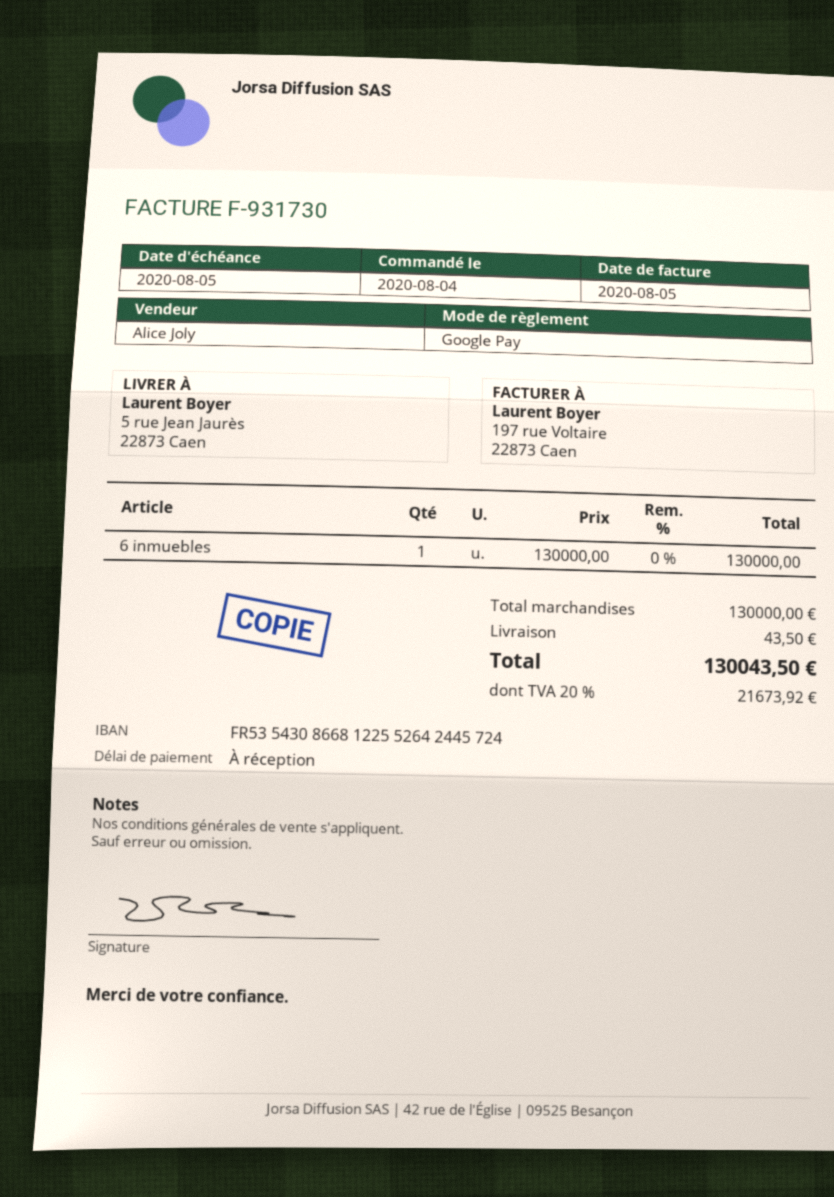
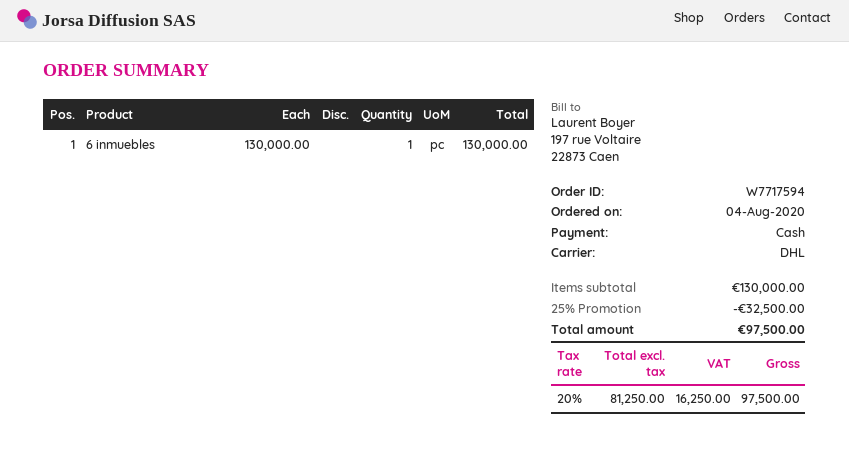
payment method: Google Pay -> cash
discount: none -> 25% = 32500.00
shipping: 43.50 -> none
tax: 20% = 21673.92 -> 20% = 16250.00
total: 130043.50 -> 97500.00

